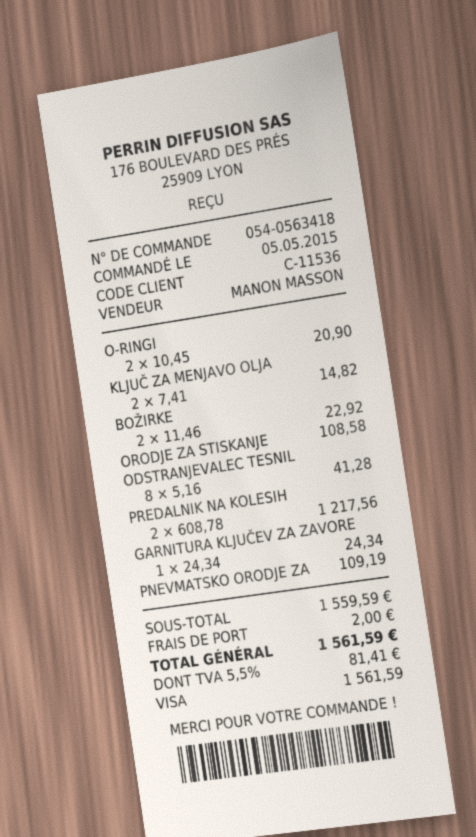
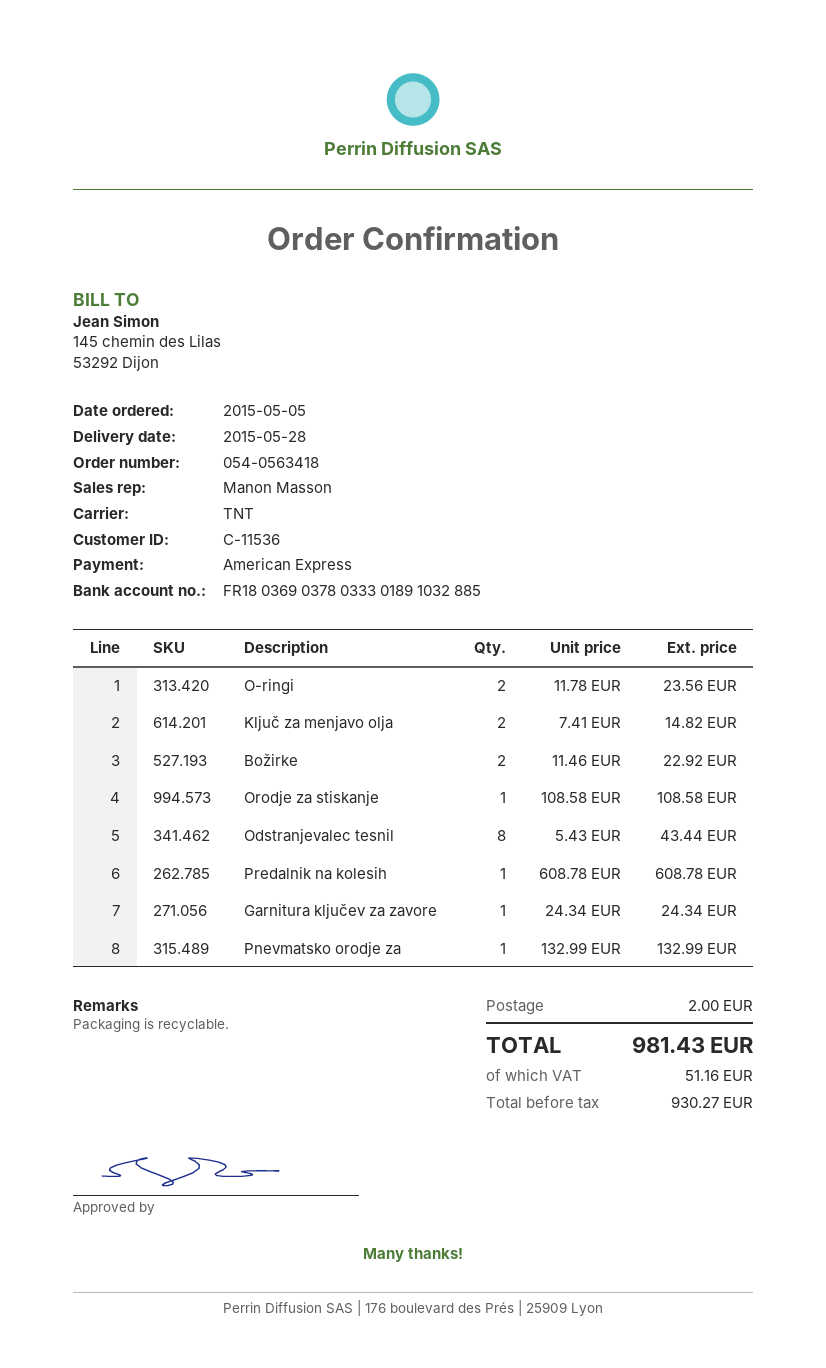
payment method: Visa -> American Express
O-RINGI: 2 x 10.45 = 20.90 -> 2 x 11.78 = 23.56
ODSTRANJEVALEC TESNIL: 8 x 5.16 = 41.28 -> 8 x 5.43 = 43.44
PREDALNIK NA KOLESIH: 2 x 608.78 = 1217.56 -> 1 x 608.78 = 608.78
PNEVMATSKO ORODJE ZA: 1 x 109.19 = 109.19 -> 1 x 132.99 = 132.99
tax: 81.41 -> 51.16
total: 1561.59 -> 981.43

